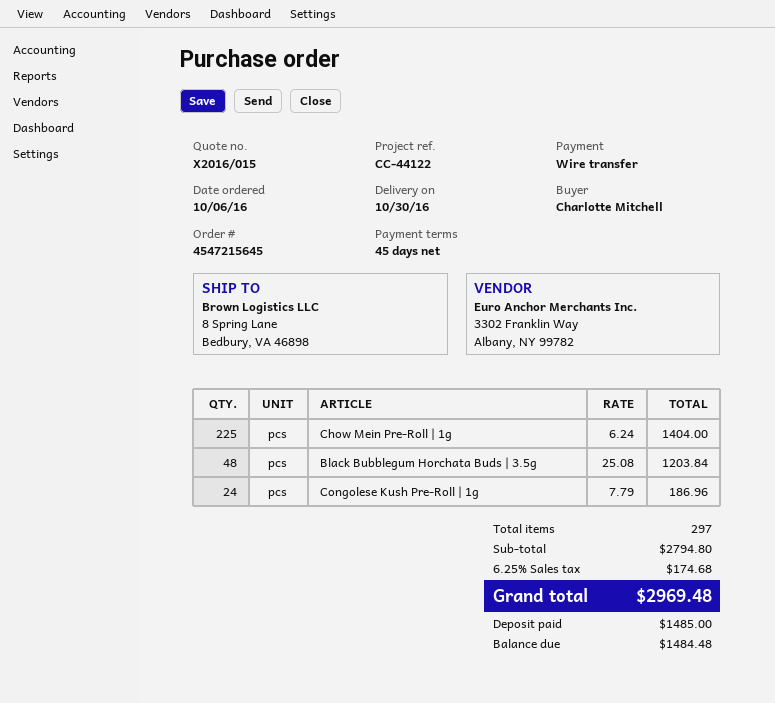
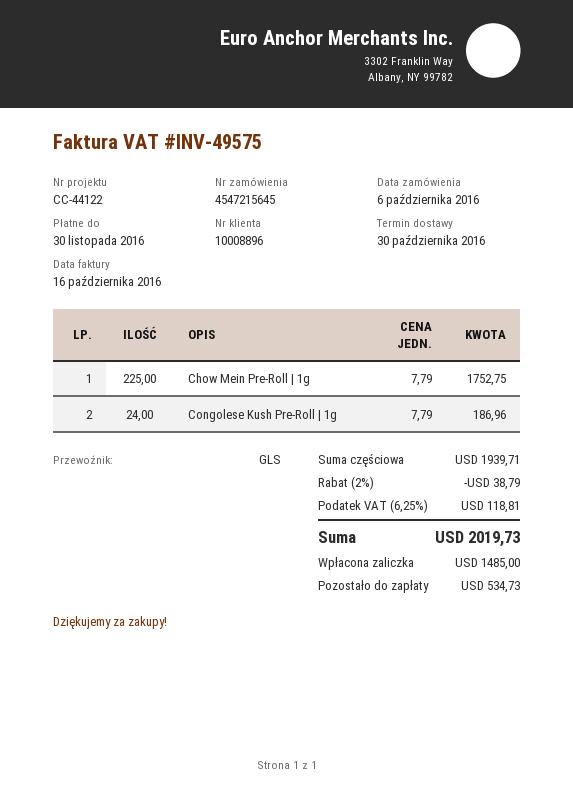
Chow Mein Pre-Roll | 1g: 225 x 6.24 = 1404.00 -> 225 x 7.79 = 1752.75
Black Bubblegum Horchata Buds | 3.5g: 48 x 25.08 = 1203.84 -> none
subtotal: 2794.80 -> 1939.71
discount: none -> 2% = 38.79
tax: 6.25% = 174.68 -> 6.25% = 118.81
total: 2969.48 -> 2019.73
balance: 1484.48 -> 534.73

